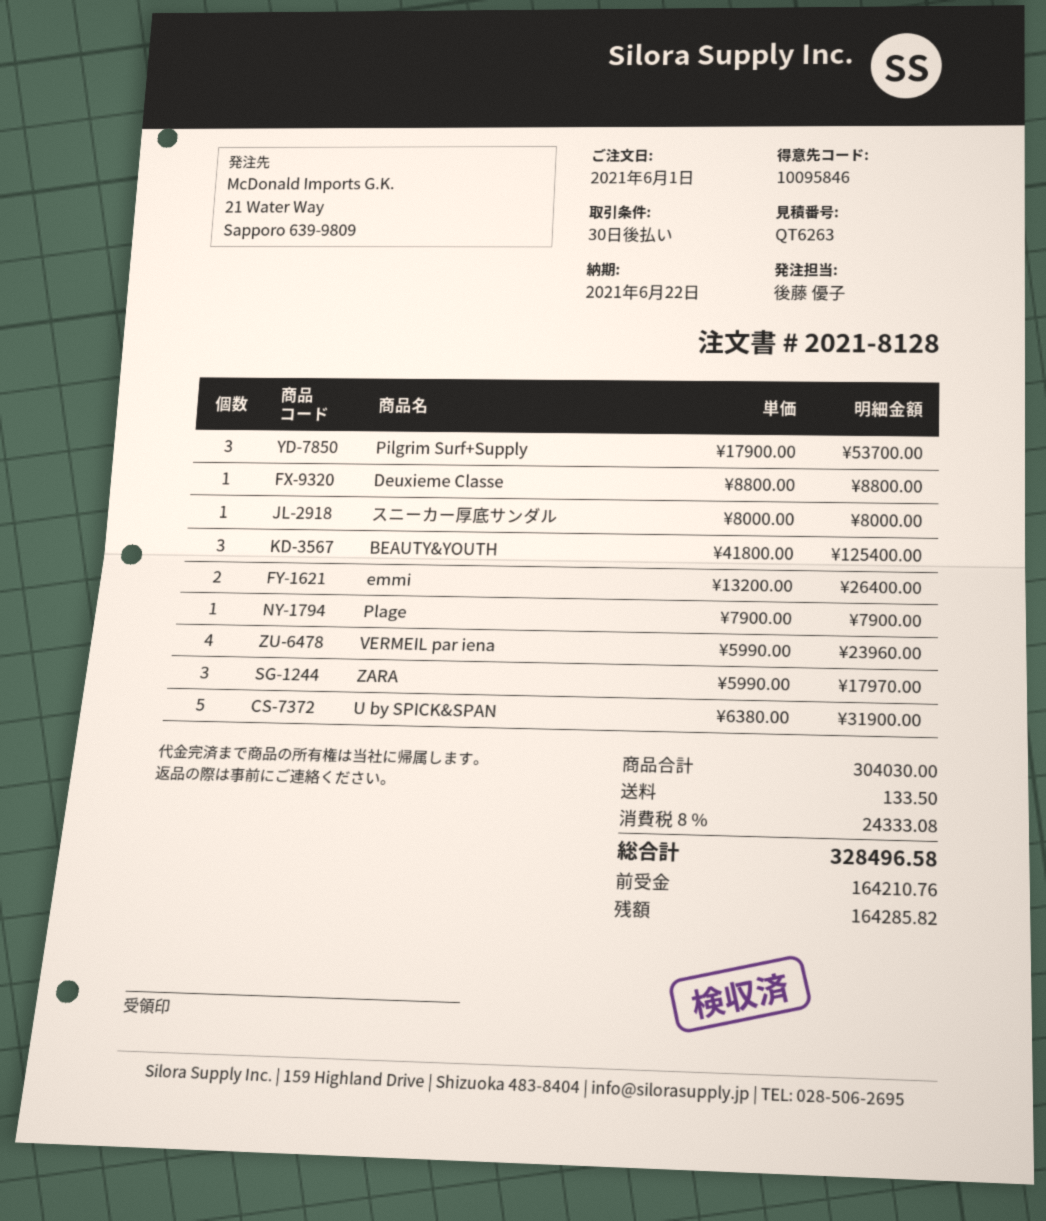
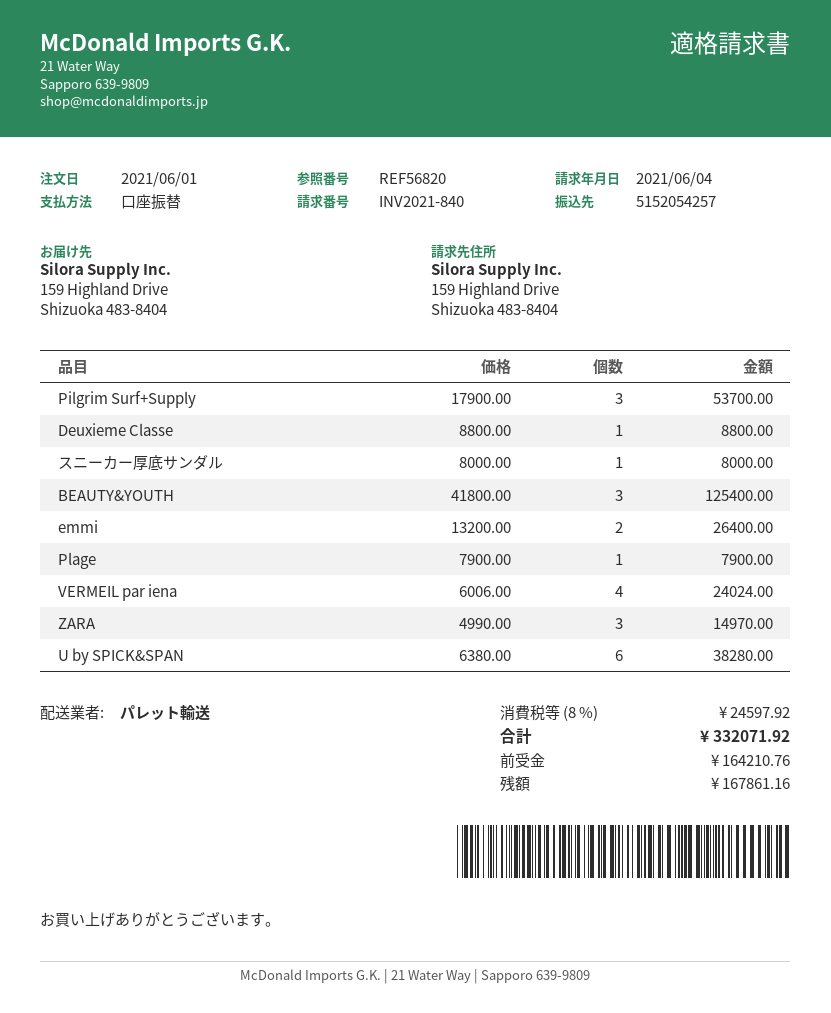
VERMEIL par iena: 4 x 5990.00 = 23960.00 -> 4 x 6006.00 = 24024.00
ZARA: 3 x 5990.00 = 17970.00 -> 3 x 4990.00 = 14970.00
U by SPICK&SPAN: 5 x 6380.00 = 31900.00 -> 6 x 6380.00 = 38280.00
shipping: 133.50 -> none
tax: 8% = 24333.08 -> 8% = 24597.92
total: 328496.58 -> 332071.92
balance: 164285.82 -> 167861.16

